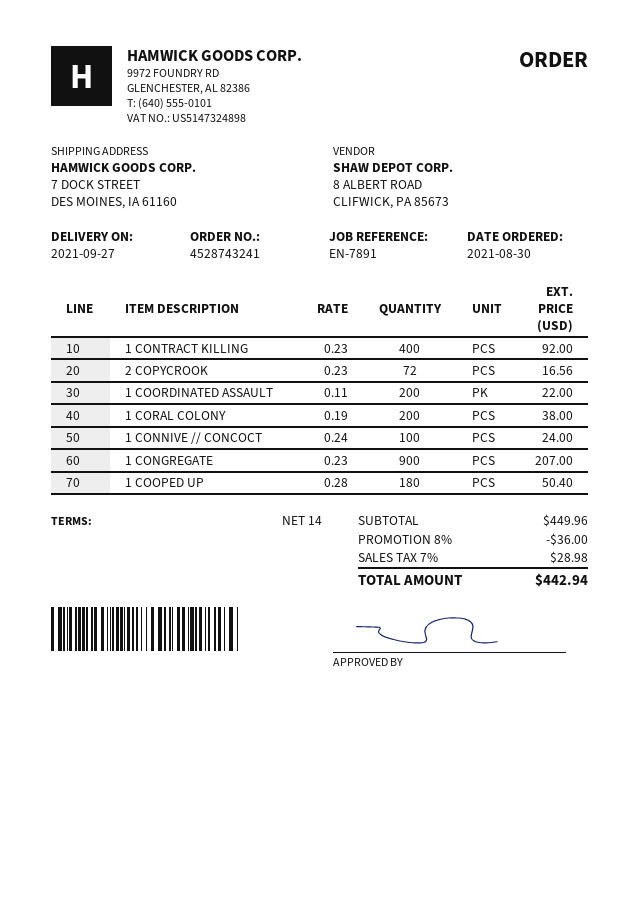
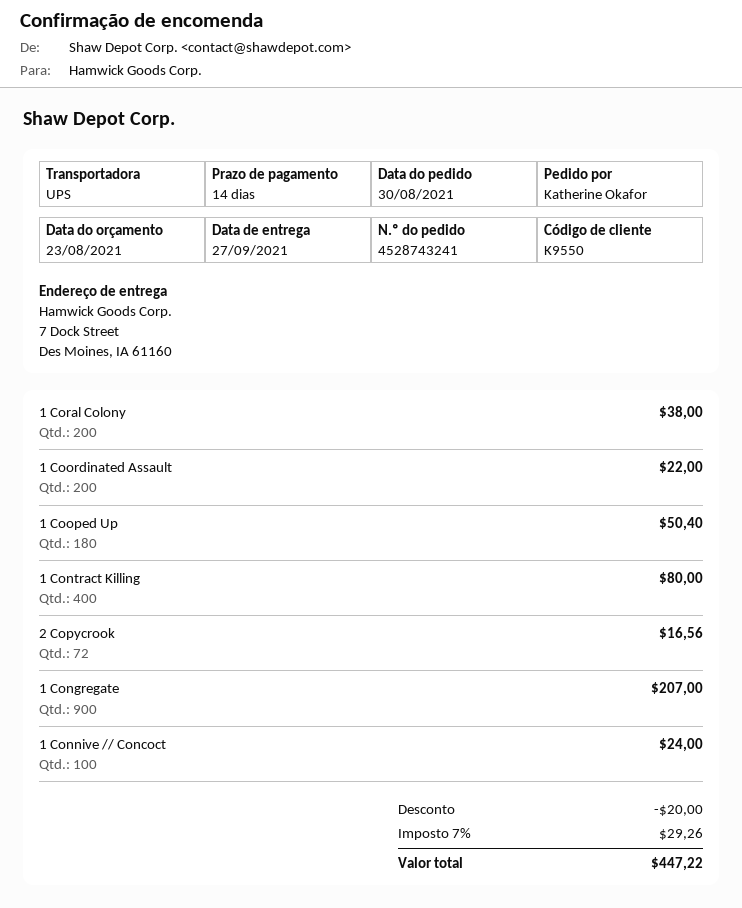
1 CONTRACT KILLING: 400 for 92.00 -> 400 for 80.00
discount: 36.00 -> 20.00
tax: 7% = 28.98 -> 7% = 29.26
total: 442.94 -> 447.22

